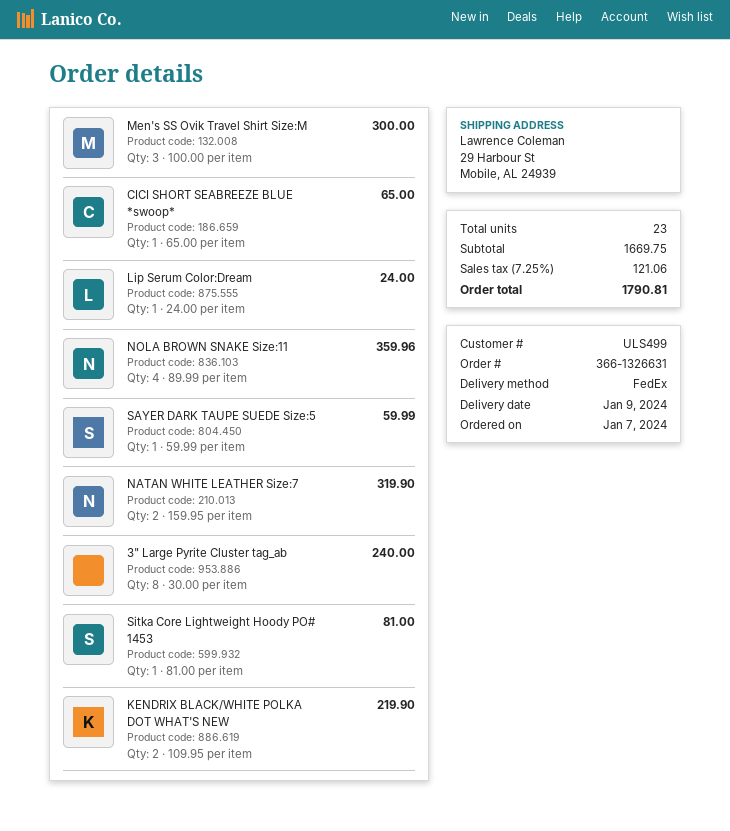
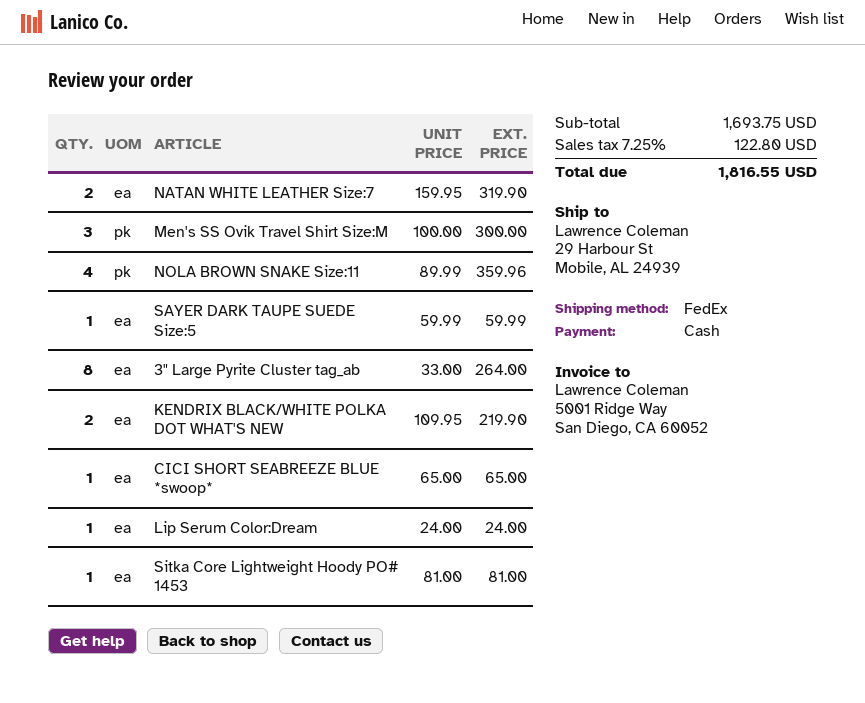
3" Large Pyrite Cluster tag_ab: 8 x 30.00 = 240.00 -> 8 x 33.00 = 264.00
subtotal: 1669.75 -> 1693.75
tax: 7.25% = 121.06 -> 7.25% = 122.80
total: 1790.81 -> 1816.55

